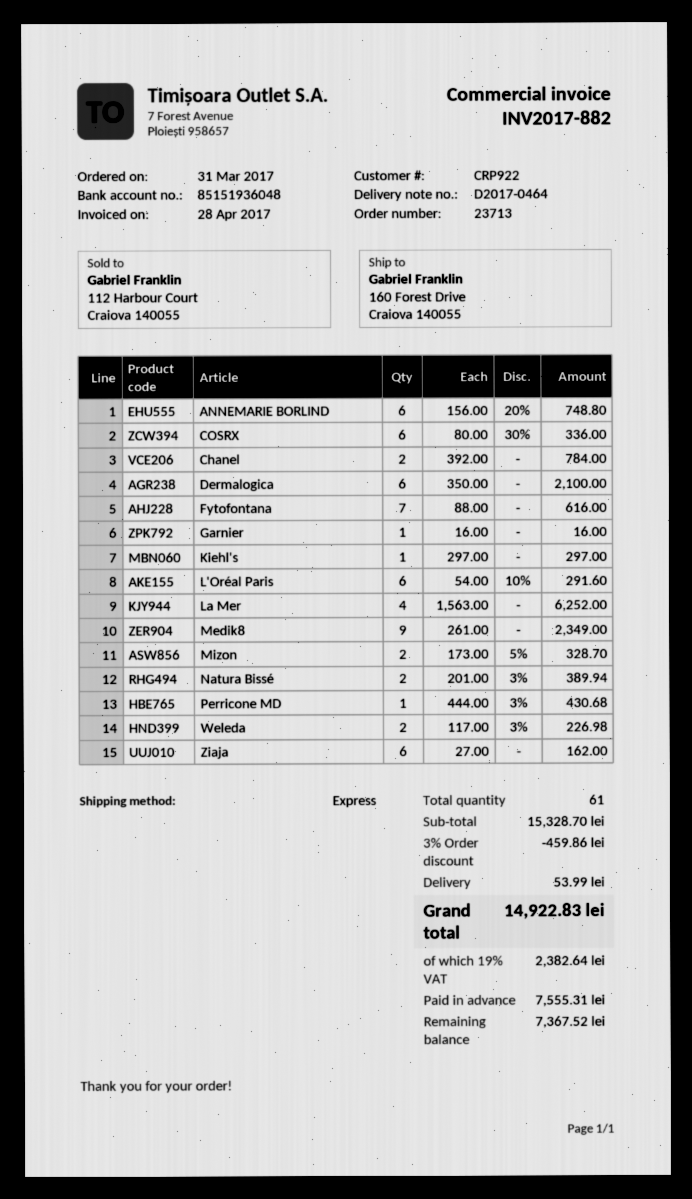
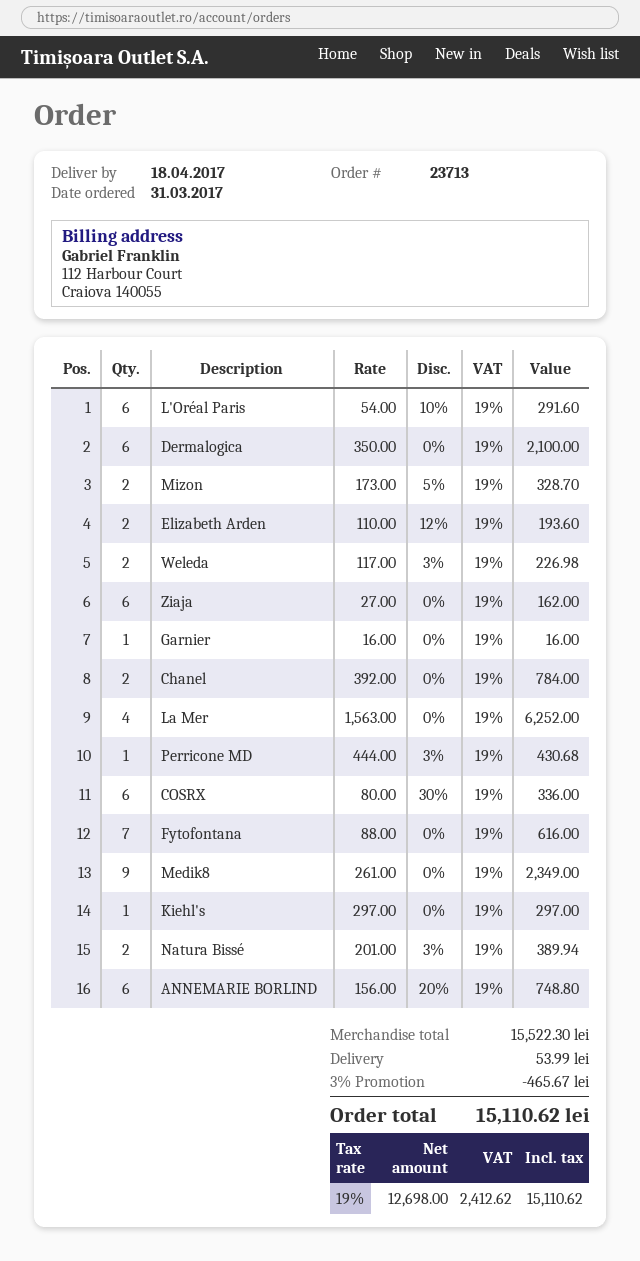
Elizabeth Arden: none -> 2 x 110.00 - 12% = 193.60
subtotal: 15328.70 -> 15522.30
discount: 3% = 459.86 -> 3% = 465.67
tax: 19% = 2382.64 -> 19% = 2412.62
total: 14922.83 -> 15110.62

